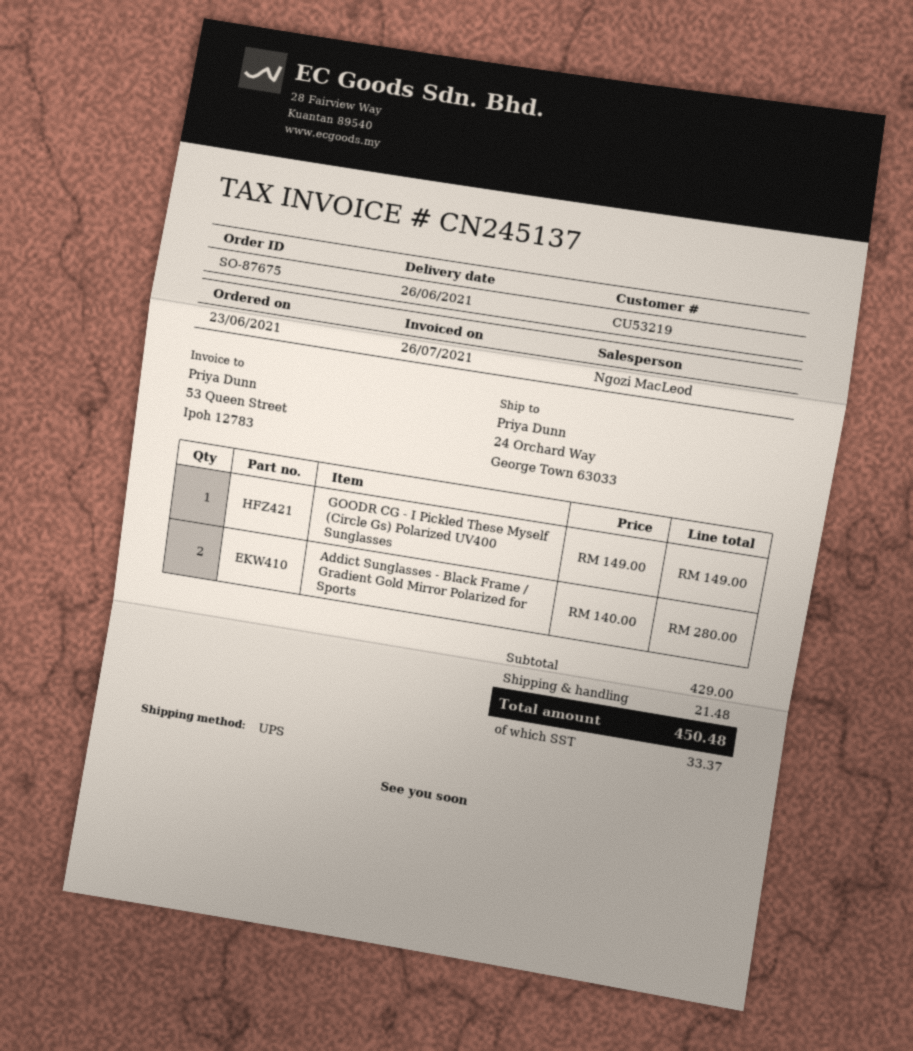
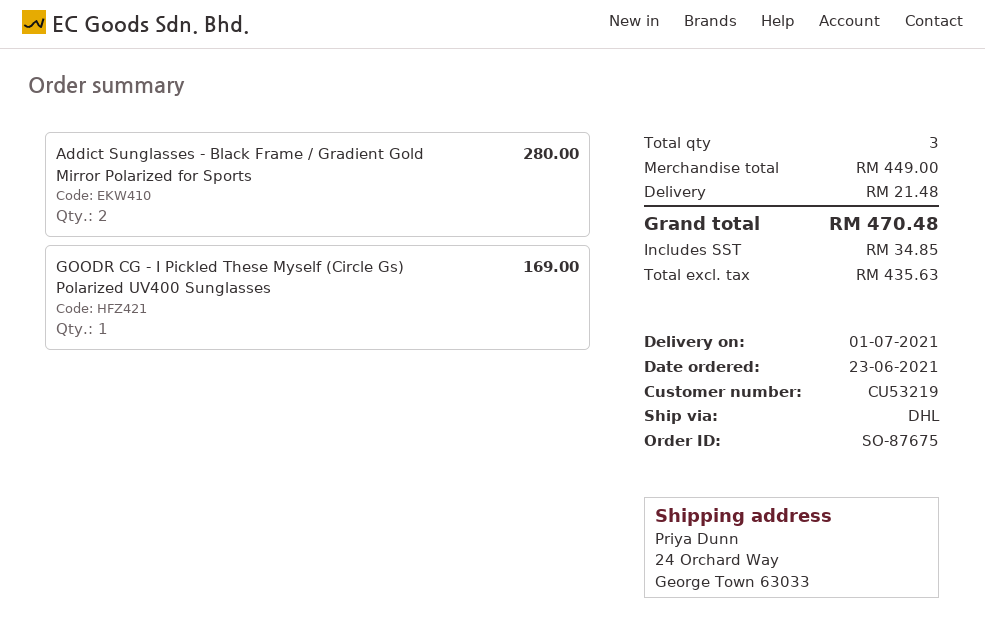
delivery date: 2021-06-26 -> 2021-07-01
shipping method: UPS -> DHL
GOODR CG - I Pickled These Myself (Circle Gs) Polarized UV400 Sunglasses: 1 for 149.00 -> 1 for 169.00
subtotal: 429.00 -> 449.00
tax: 33.37 -> 34.85
total: 450.48 -> 470.48

